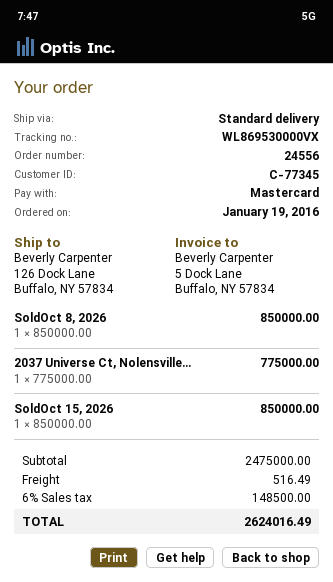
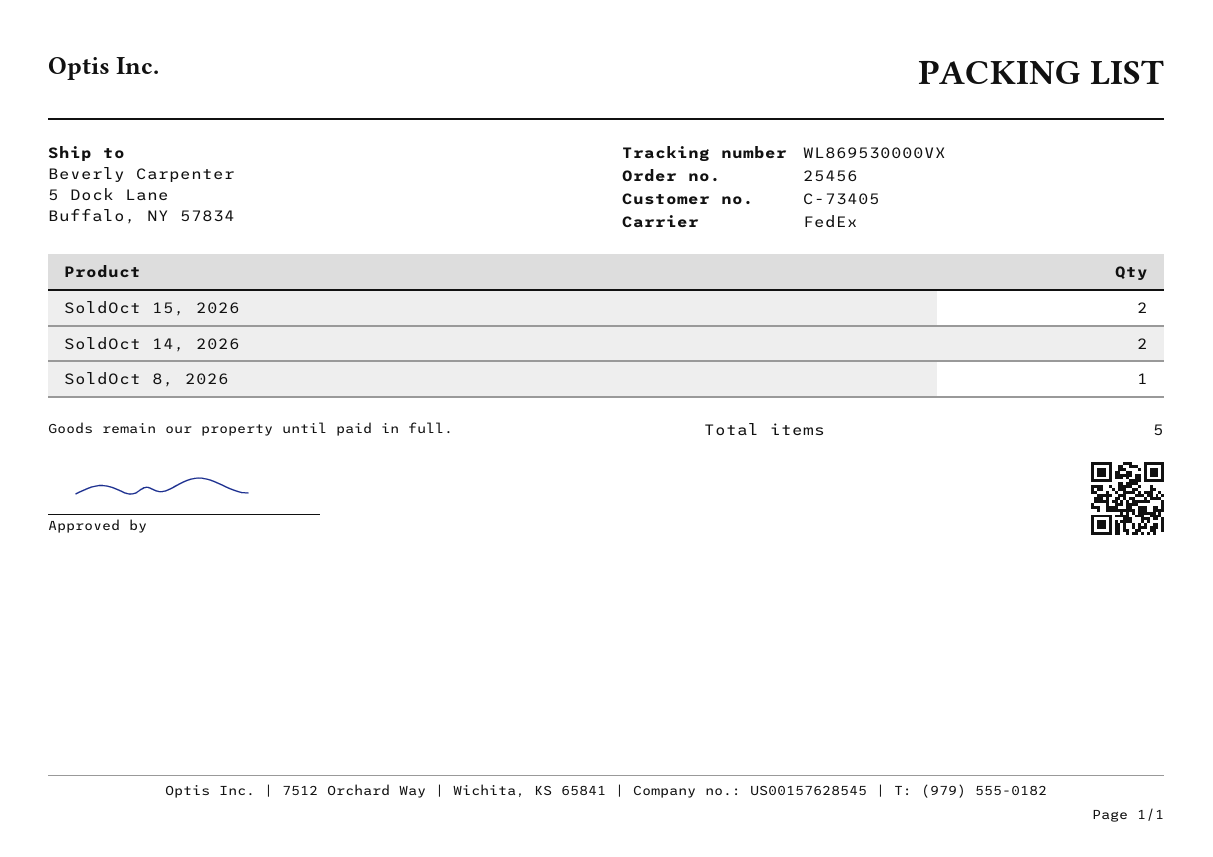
order number: 24556 -> 25456
customer number: C-77345 -> C-73405
shipping method: standard -> FedEx
ship to: 126 Dock Lane, Buffalo, NY 57834 -> 5 Dock Lane, Buffalo, NY 57834
2037 Universe Ct, Nolensville...: 1 -> none
SoldOct 15, 2026: 1 -> 2
SoldOct 14, 2026: none -> 2

